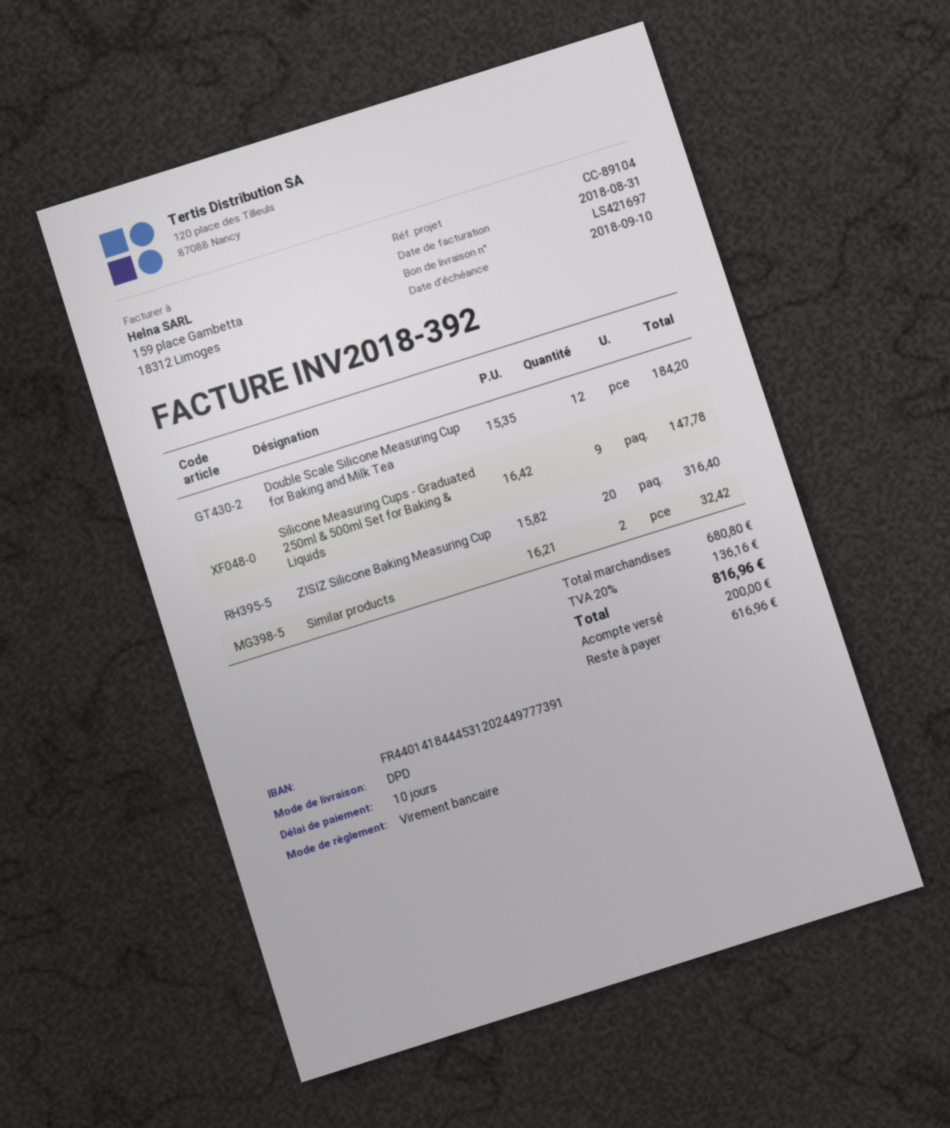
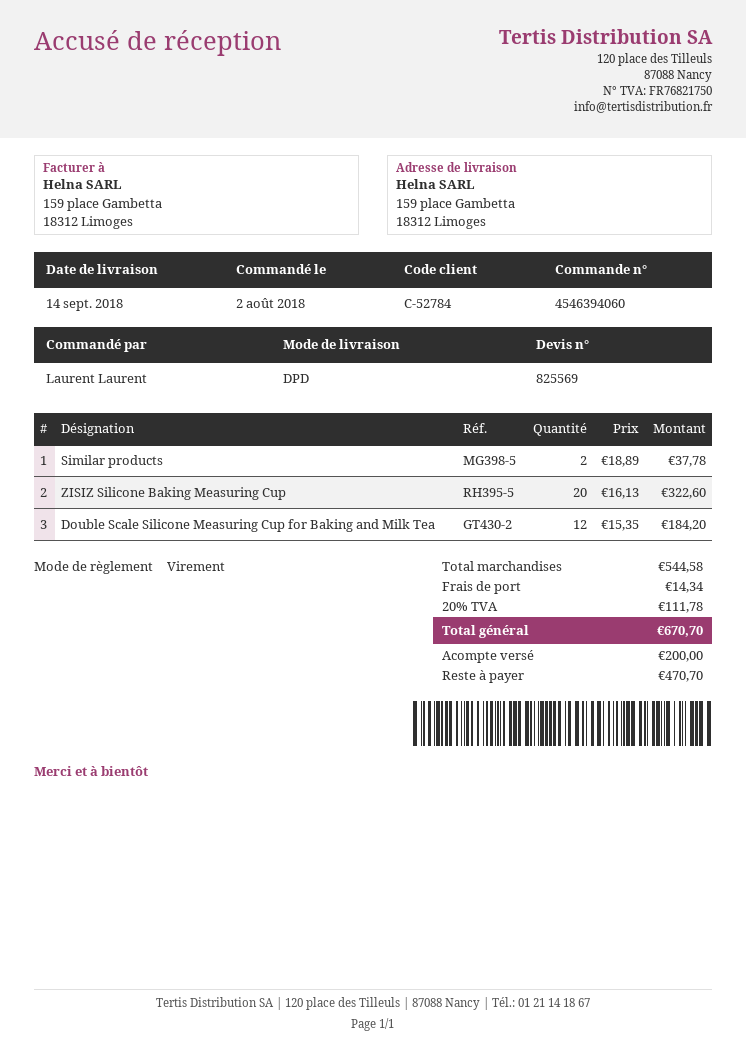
Silicone Measuring Cups - Graduated 250ml & 500ml Set for Baking & Liquids: 9 x 16.42 = 147.78 -> none
ZISIZ Silicone Baking Measuring Cup: 20 x 15.82 = 316.40 -> 20 x 16.13 = 322.60
Similar products: 2 x 16.21 = 32.42 -> 2 x 18.89 = 37.78
subtotal: 680.80 -> 544.58
shipping: none -> 14.34
tax: 20% = 136.16 -> 20% = 111.78
total: 816.96 -> 670.70
balance: 616.96 -> 470.70

